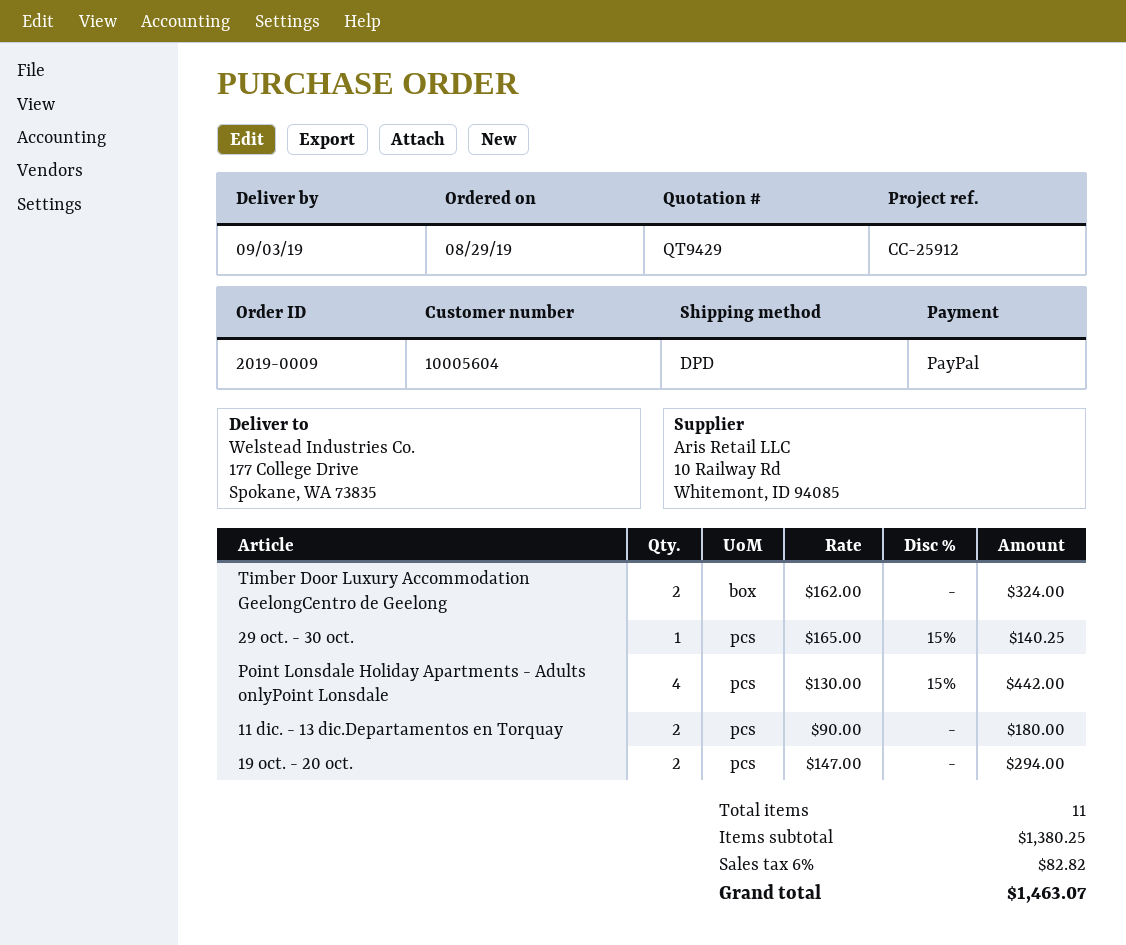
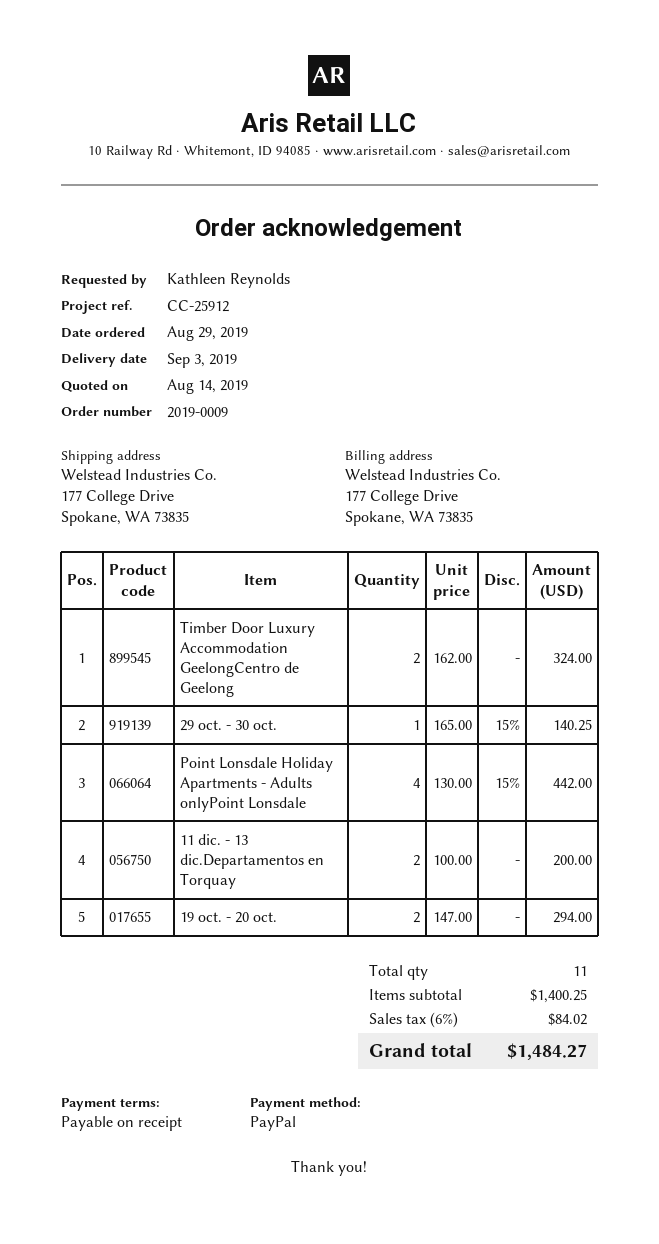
11 dic. - 13 dic.Departamentos en Torquay: 2 x 90.00 = 180.00 -> 2 x 100.00 = 200.00
subtotal: 1380.25 -> 1400.25
tax: 6% = 82.82 -> 6% = 84.02
total: 1463.07 -> 1484.27

